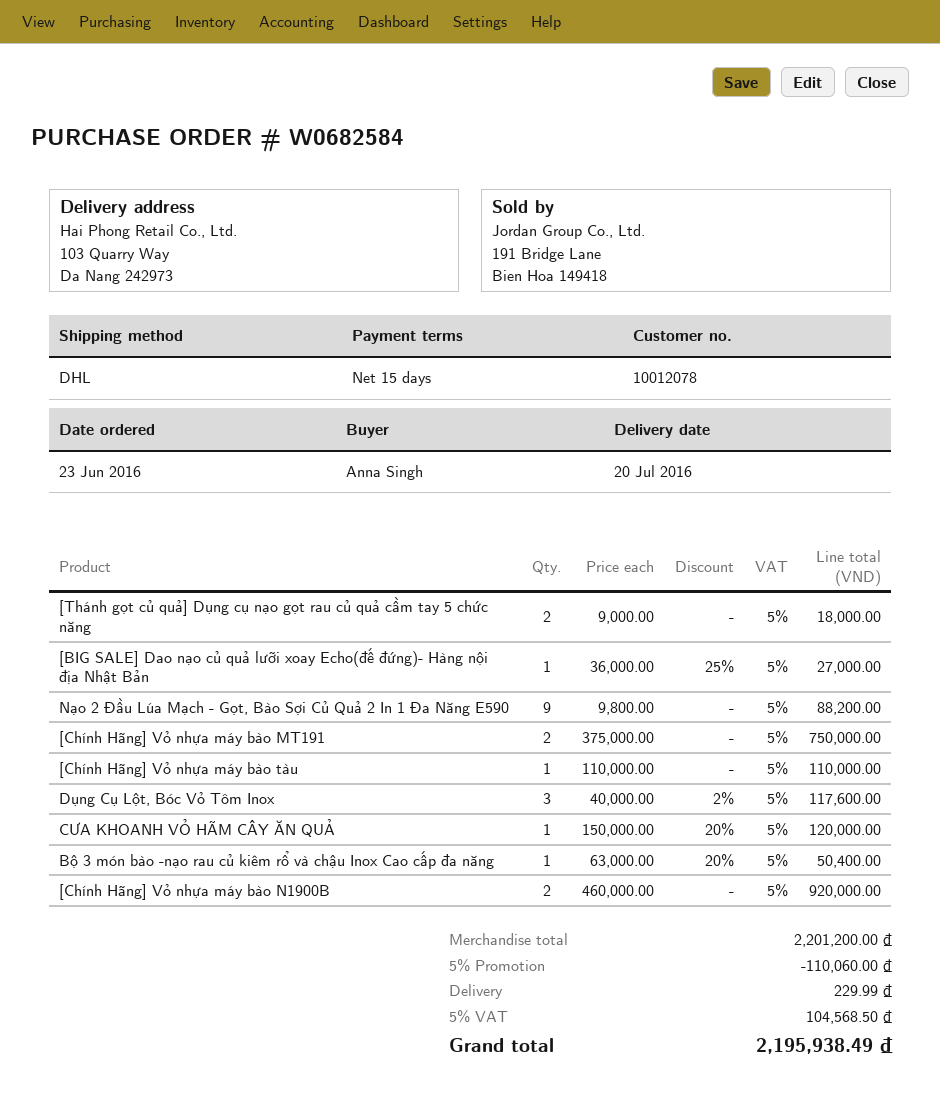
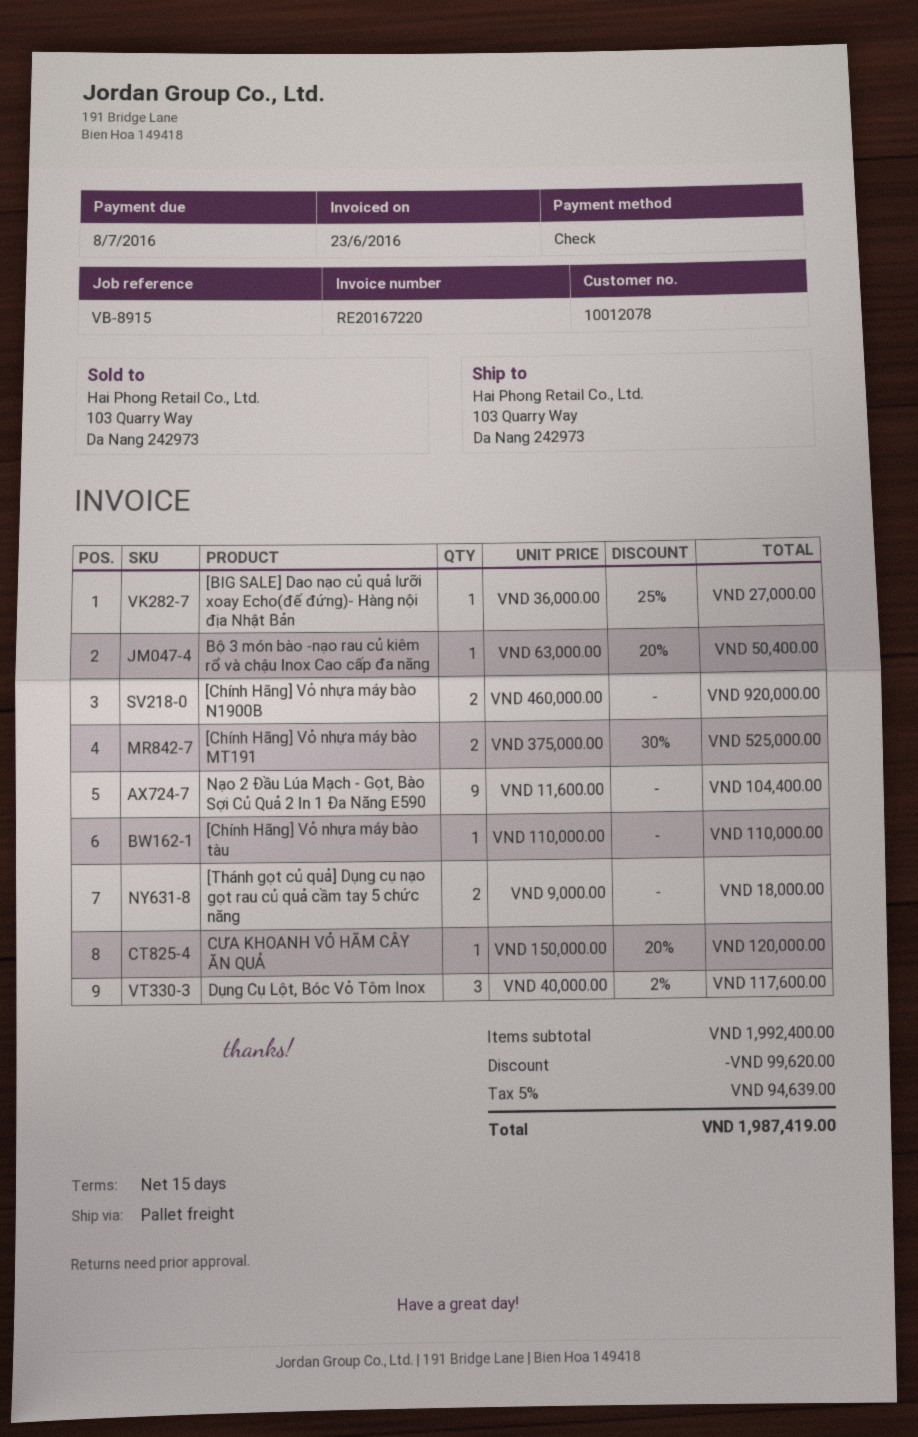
shipping method: DHL -> pallet freight
Nạo 2 Đầu Lúa Mạch - Gọt, Bào Sợi Củ Quả 2 In 1 Đa Năng E590: 9 x 9800.00 = 88200.00 -> 9 x 11600.00 = 104400.00
[Chính Hãng] Vỏ nhựa máy bào MT191: 2 x 375000.00 = 750000.00 -> 2 x 375000.00 - 30% = 525000.00
subtotal: 2201200.00 -> 1992400.00
discount: 110060.00 -> 99620.00
shipping: 229.99 -> none
tax: 5% = 104568.50 -> 5% = 94639.00
total: 2195938.49 -> 1987419.00

